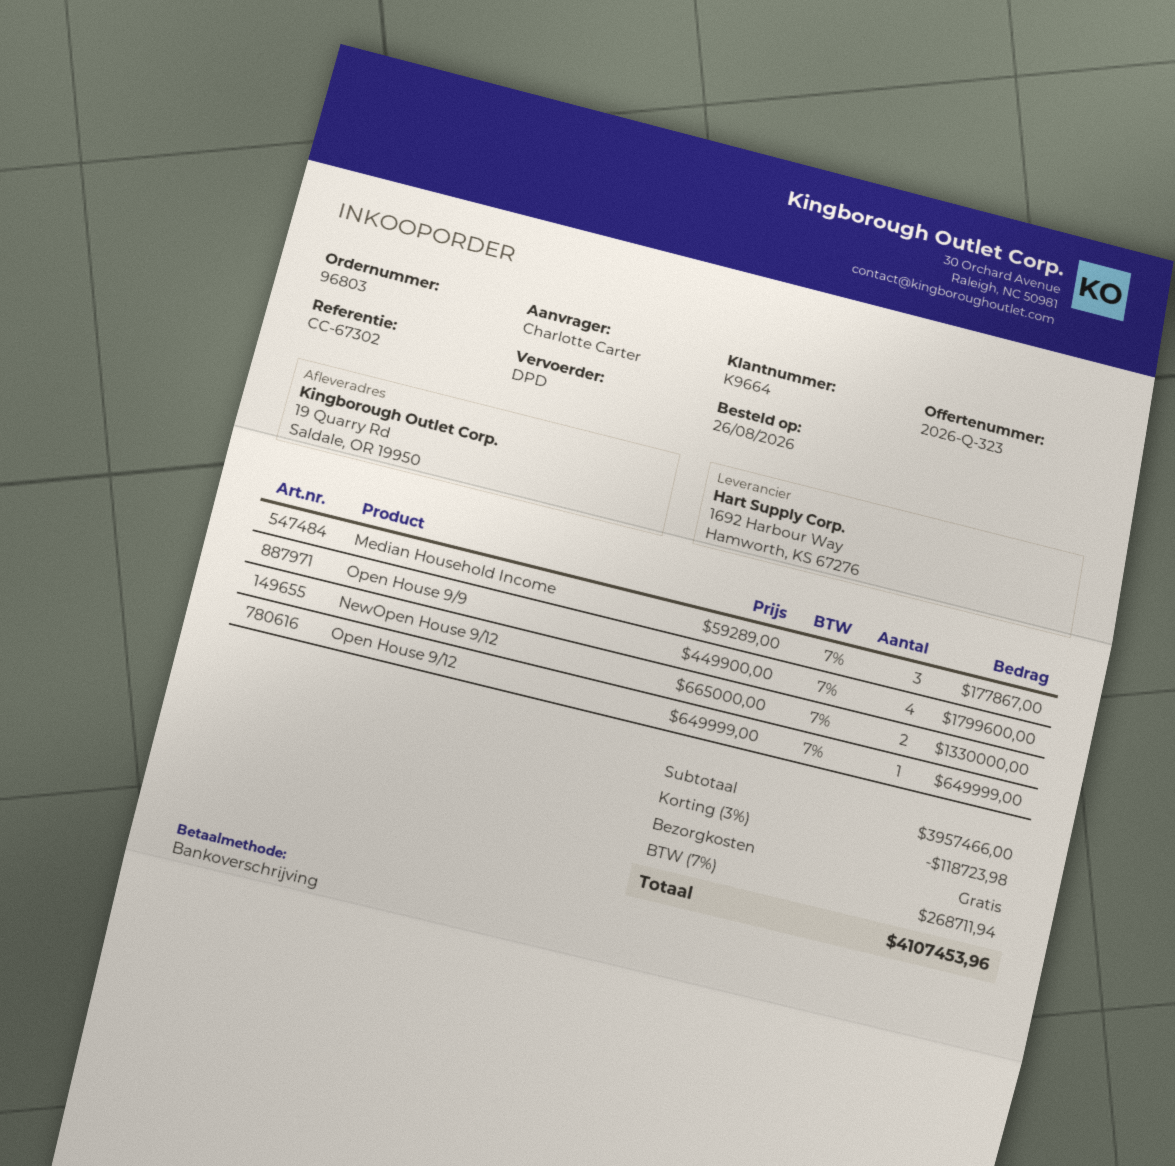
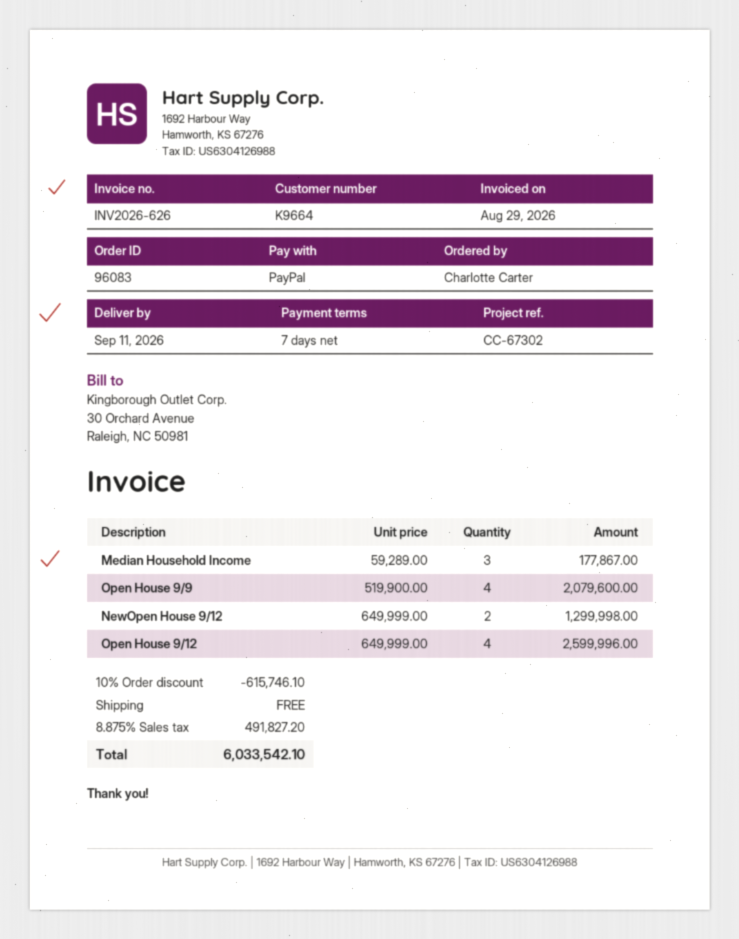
order number: 96803 -> 96083
payment method: bank transfer -> PayPal
Open House 9/9: 4 x 449900.00 = 1799600.00 -> 4 x 519900.00 = 2079600.00
NewOpen House 9/12: 2 x 665000.00 = 1330000.00 -> 2 x 649999.00 = 1299998.00
Open House 9/12: 1 x 649999.00 = 649999.00 -> 4 x 649999.00 = 2599996.00
discount: 3% = 118723.98 -> 10% = 615746.10
tax: 7% = 268711.94 -> 8.875% = 491827.20
total: 4107453.96 -> 6033542.10

